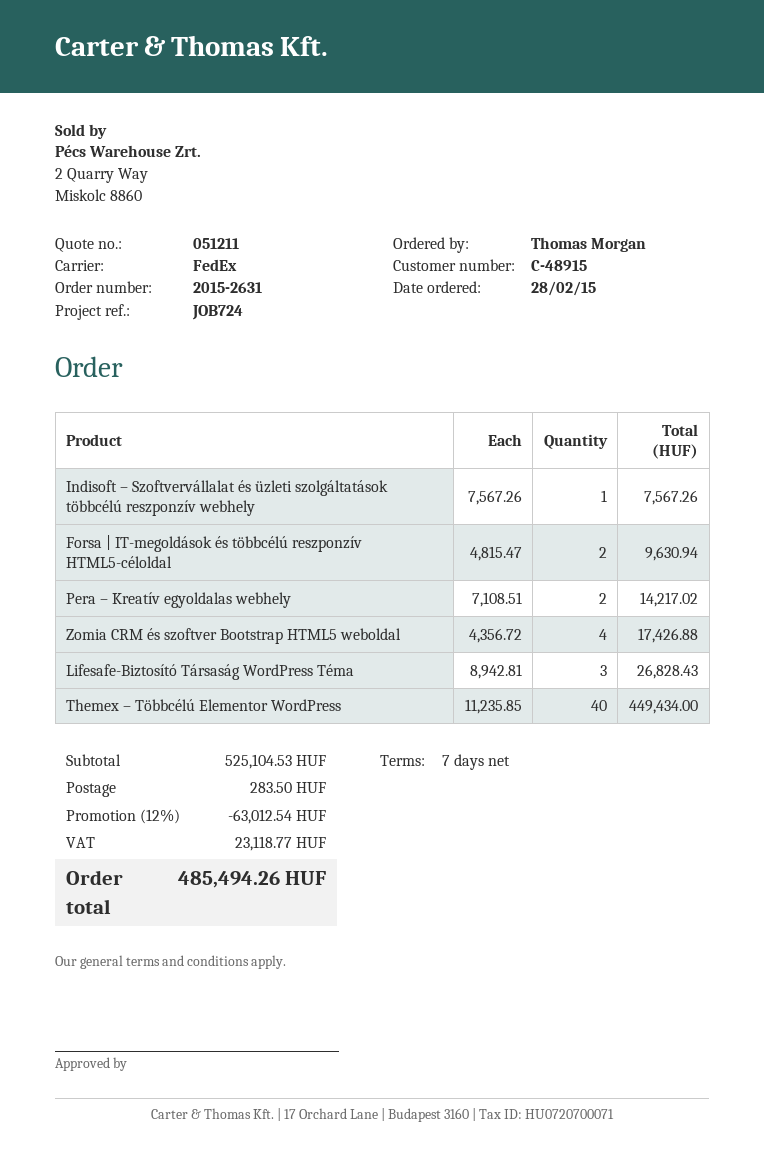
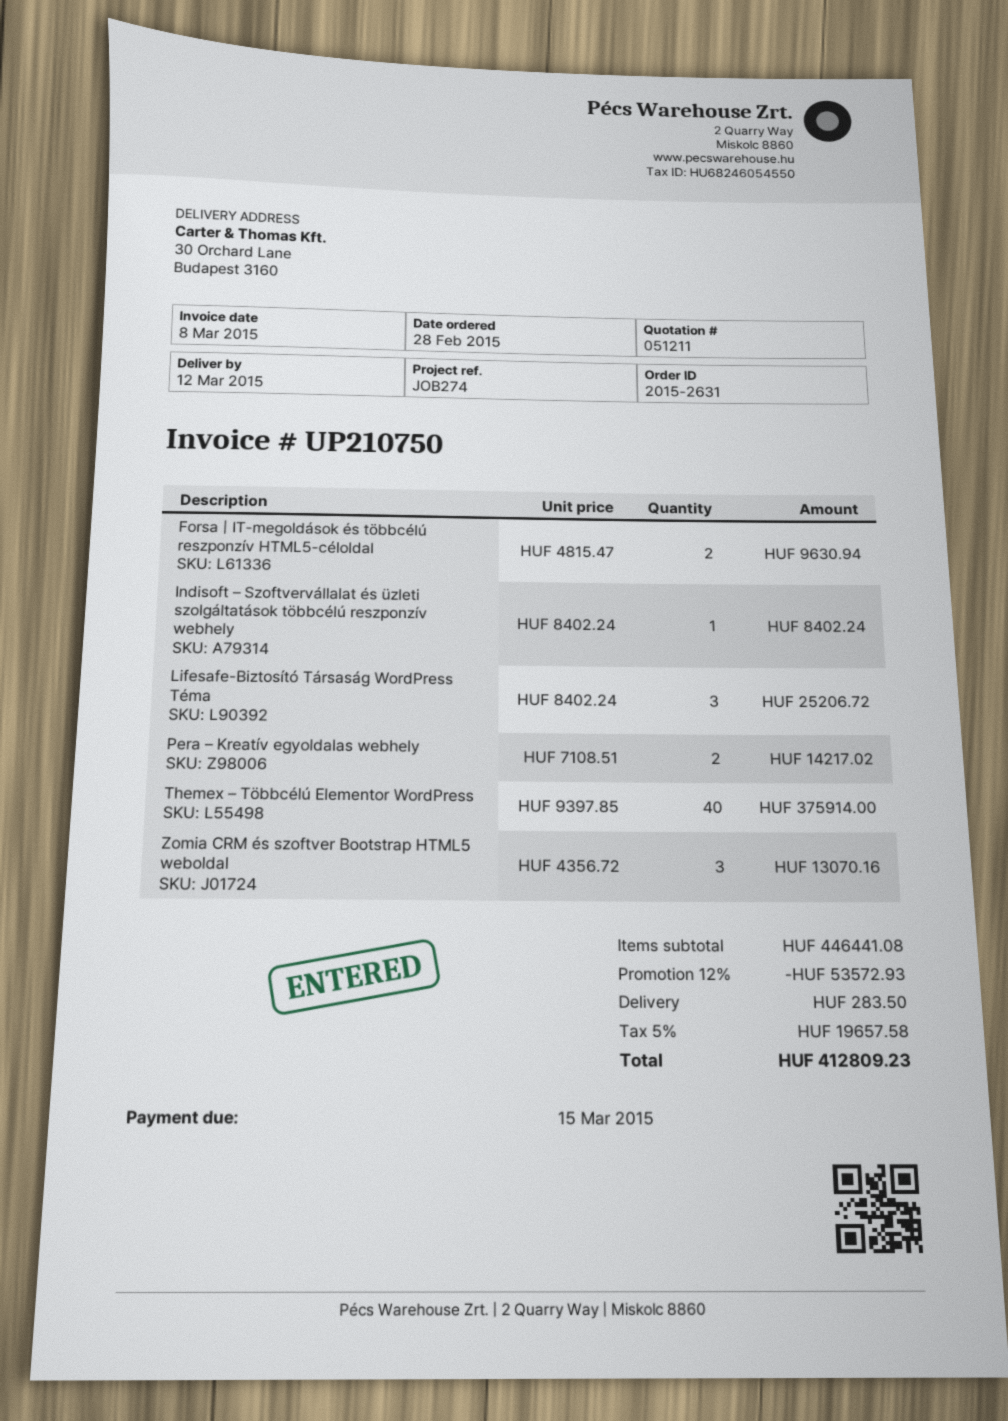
reference: JOB724 -> JOB274
Indisoft – Szoftvervállalat és üzleti szolgáltatások többcélú reszponzív webhely: 1 x 7567.26 = 7567.26 -> 1 x 8402.24 = 8402.24
Zomia CRM és szoftver Bootstrap HTML5 weboldal: 4 x 4356.72 = 17426.88 -> 3 x 4356.72 = 13070.16
Lifesafe-Biztosító Társaság WordPress Téma: 3 x 8942.81 = 26828.43 -> 3 x 8402.24 = 25206.72
Themex – Többcélú Elementor WordPress: 40 x 11235.85 = 449434.00 -> 40 x 9397.85 = 375914.00
subtotal: 525104.53 -> 446441.08
discount: 12% = 63012.54 -> 12% = 53572.93
tax: 23118.77 -> 19657.58
total: 485494.26 -> 412809.23

